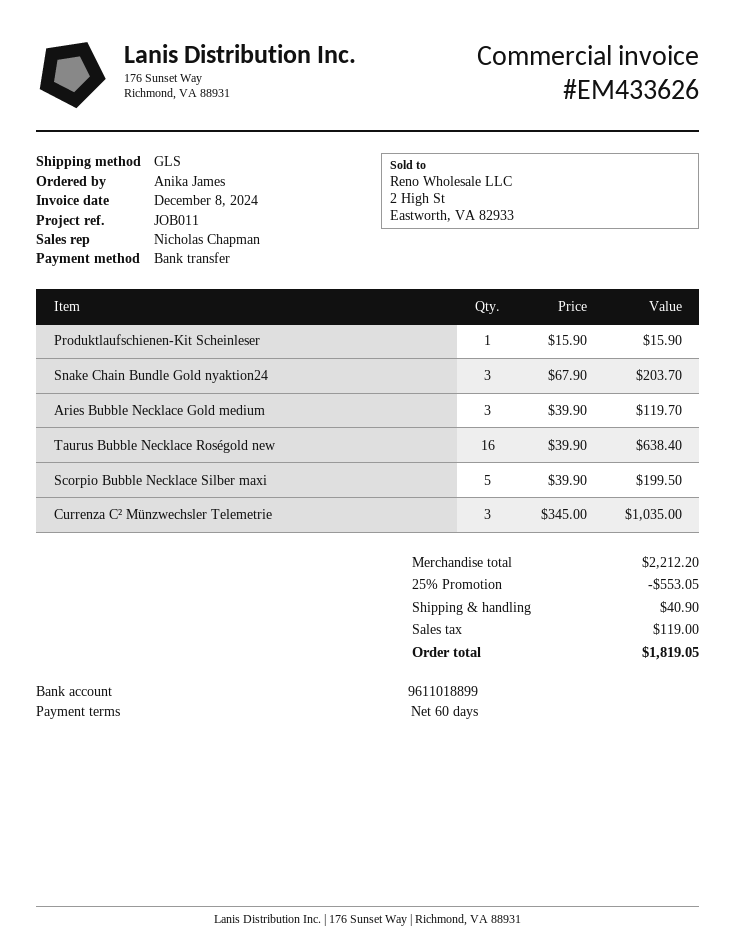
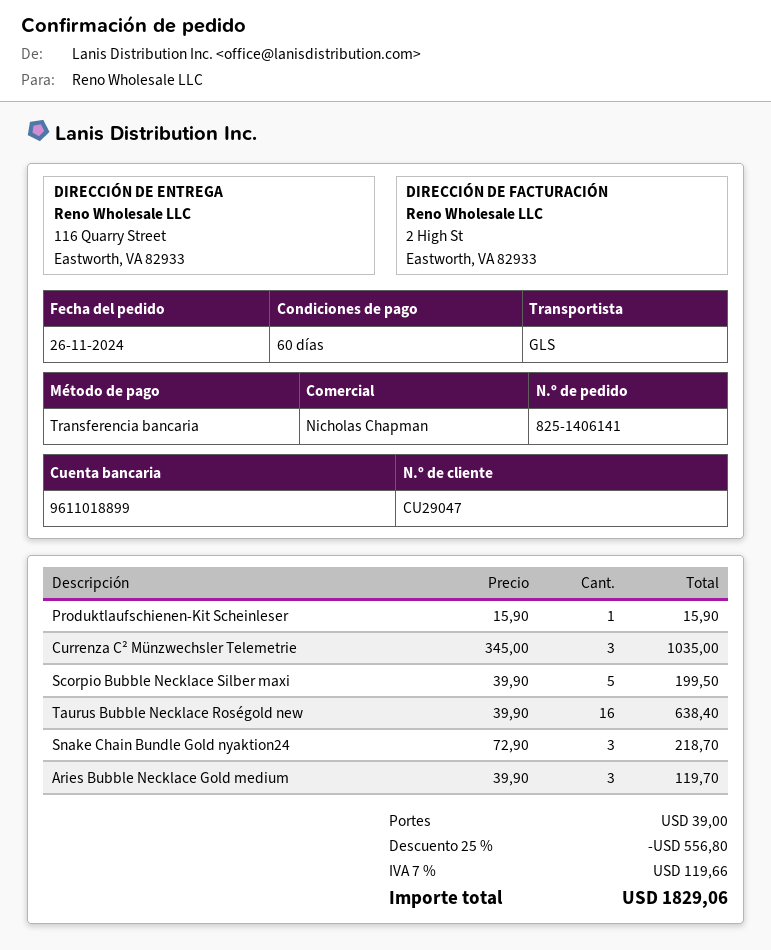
Snake Chain Bundle Gold nyaktion24: 3 x 67.90 = 203.70 -> 3 x 72.90 = 218.70
discount: 25% = 553.05 -> 25% = 556.80
shipping: 40.90 -> 39.00
tax: 119.00 -> 119.66
total: 1819.05 -> 1829.06

